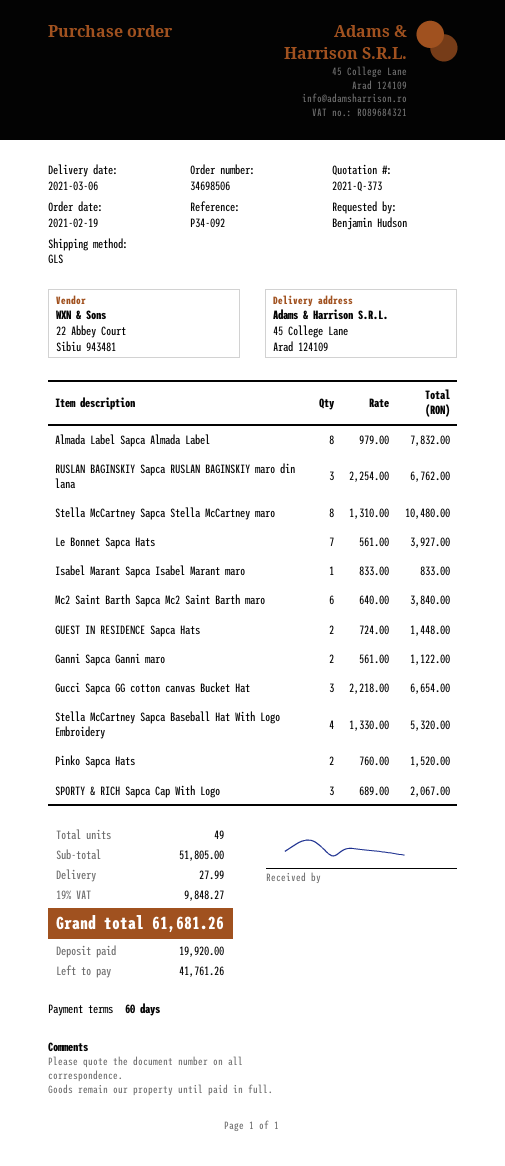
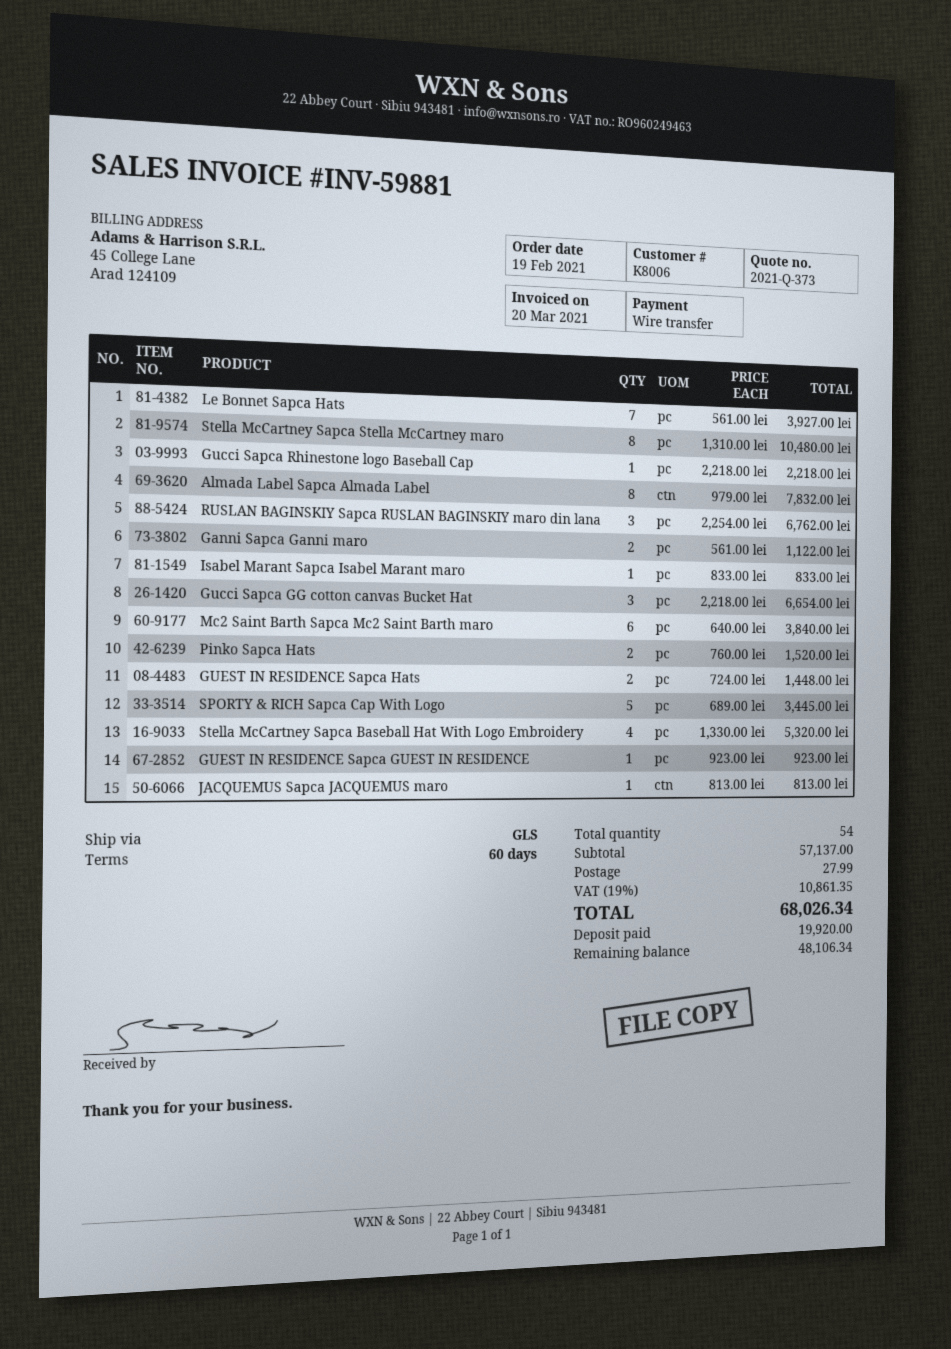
SPORTY & RICH Sapca Cap With Logo: 3 x 689.00 = 2067.00 -> 5 x 689.00 = 3445.00
Gucci Sapca Rhinestone logo Baseball Cap: none -> 1 x 2218.00 = 2218.00
GUEST IN RESIDENCE Sapca GUEST IN RESIDENCE: none -> 1 x 923.00 = 923.00
JACQUEMUS Sapca JACQUEMUS maro: none -> 1 x 813.00 = 813.00
total quantity: 49 -> 54
subtotal: 51805.00 -> 57137.00
tax: 19% = 9848.27 -> 19% = 10861.35
total: 61681.26 -> 68026.34
balance: 41761.26 -> 48106.34

